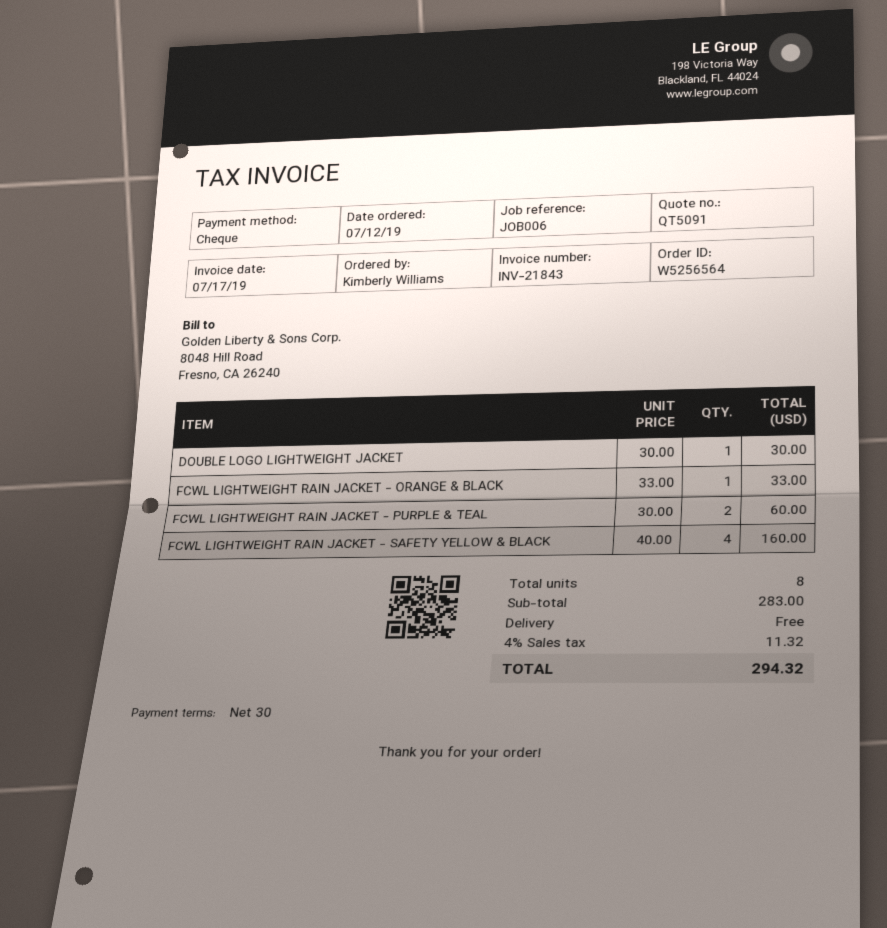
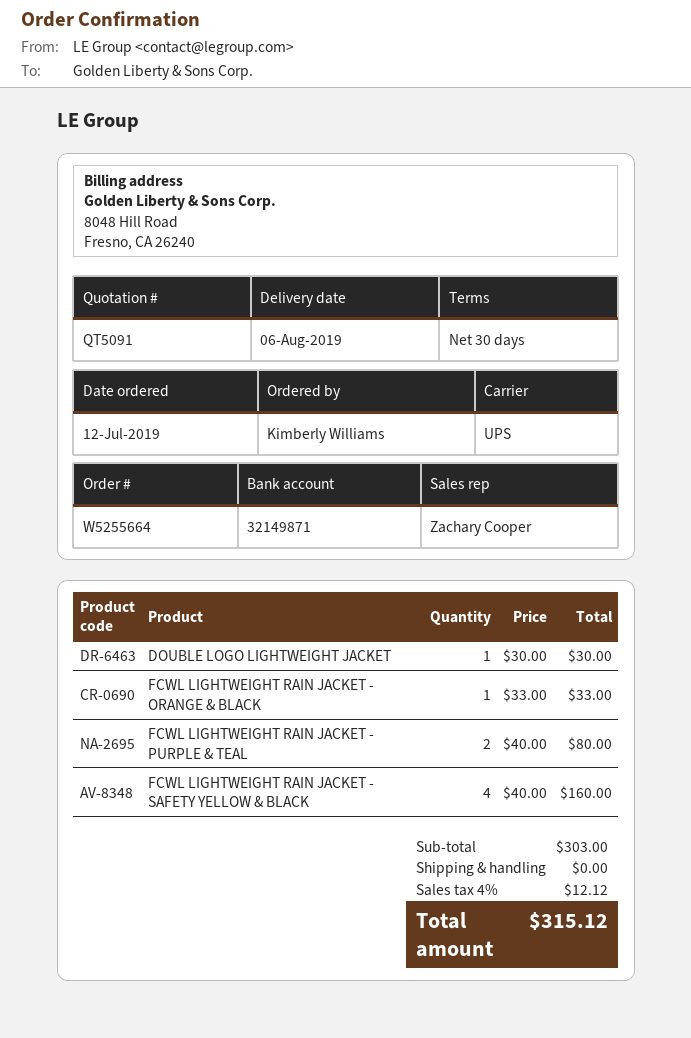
order number: W5256564 -> W5255664
FCWL LIGHTWEIGHT RAIN JACKET - PURPLE & TEAL: 2 x 30.00 = 60.00 -> 2 x 40.00 = 80.00
subtotal: 283.00 -> 303.00
tax: 4% = 11.32 -> 4% = 12.12
total: 294.32 -> 315.12

